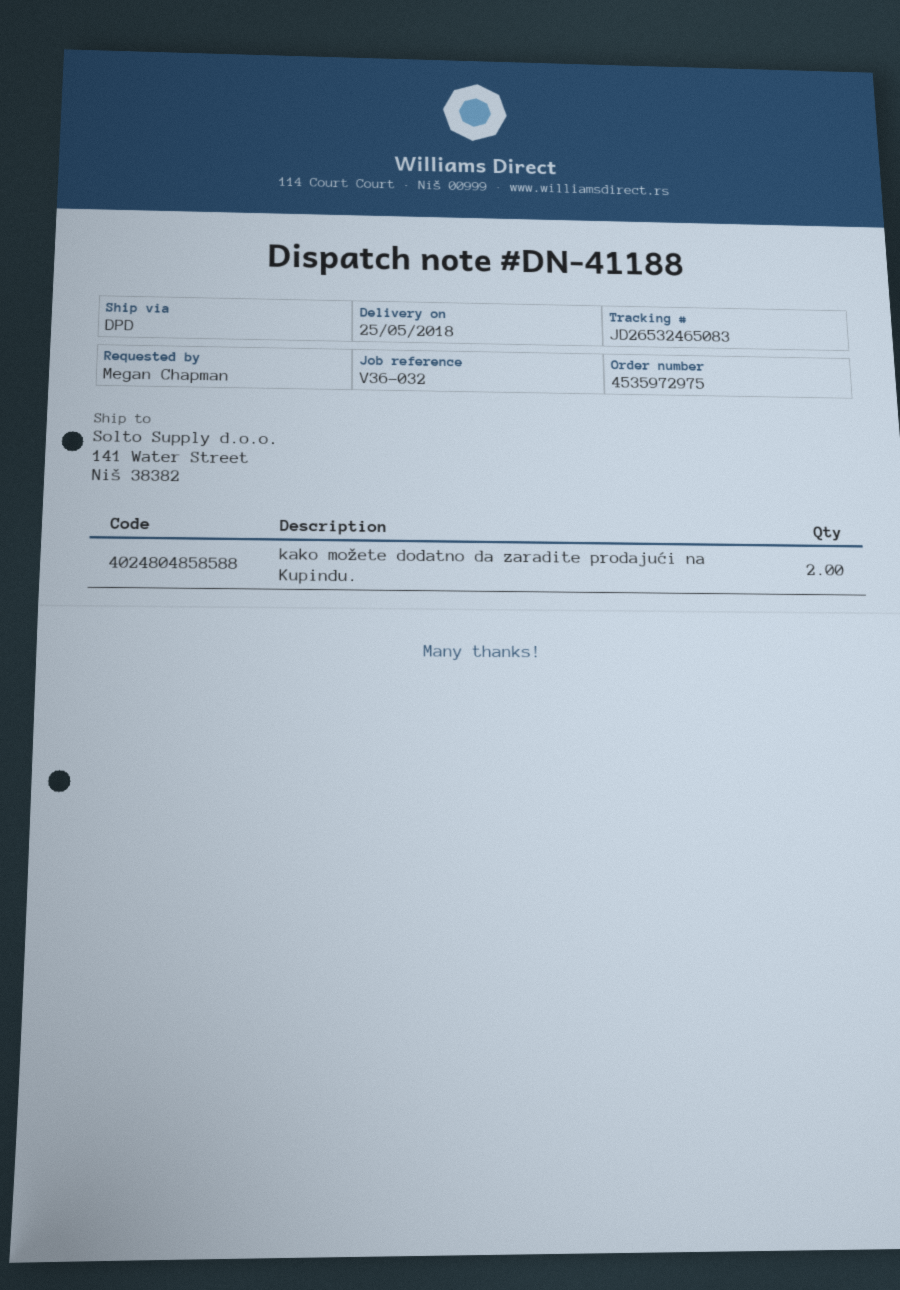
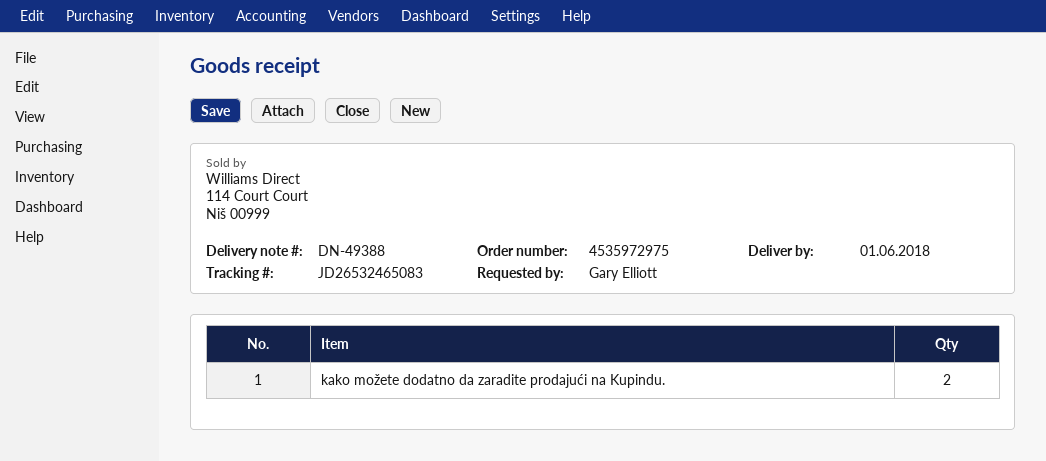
delivery note number: DN-41188 -> DN-49388
delivery date: 2018-05-25 -> 2018-06-01
ordered by: Megan Chapman -> Gary Elliott

